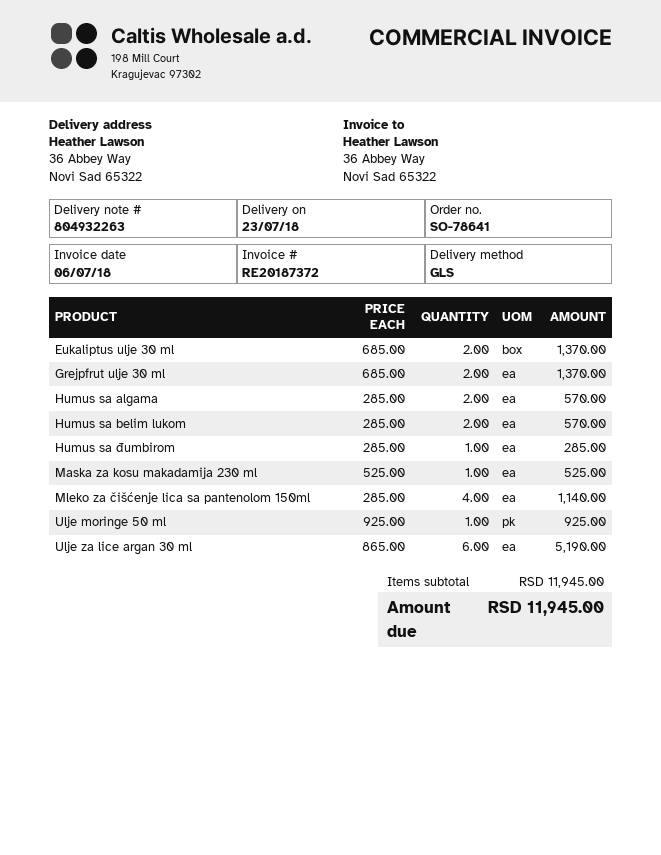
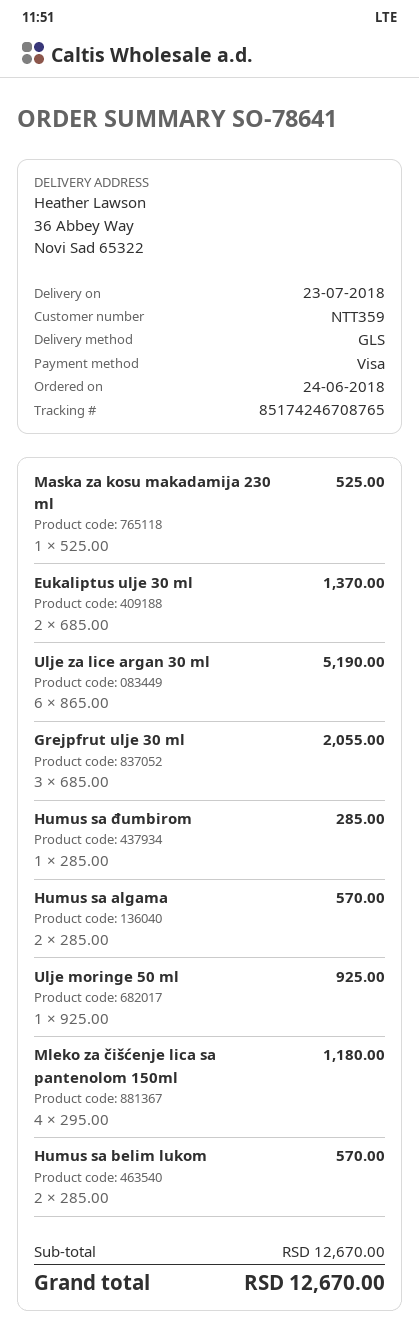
Grejpfrut ulje 30 ml: 2 x 685.00 = 1370.00 -> 3 x 685.00 = 2055.00
Mleko za čišćenje lica sa pantenolom 150ml: 4 x 285.00 = 1140.00 -> 4 x 295.00 = 1180.00
subtotal: 11945.00 -> 12670.00
total: 11945.00 -> 12670.00

